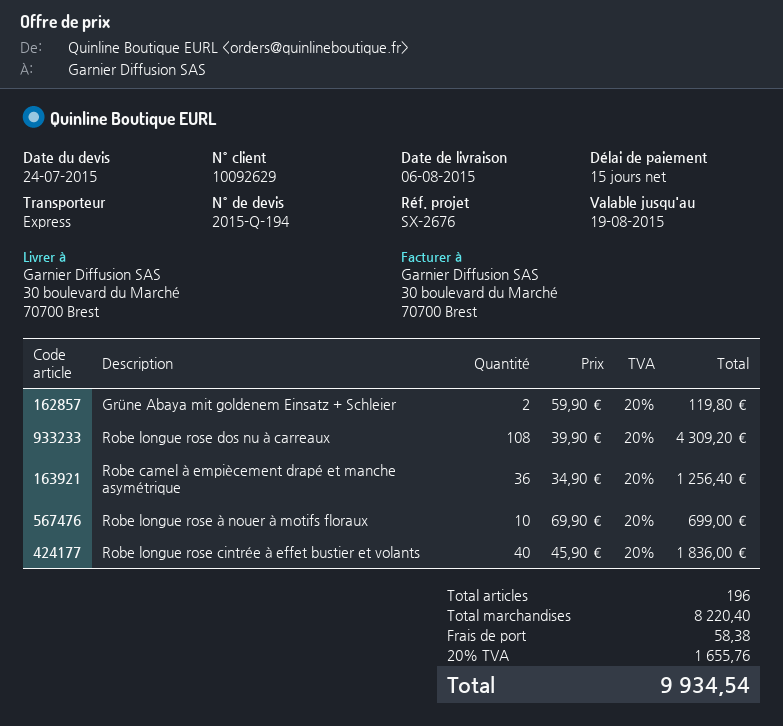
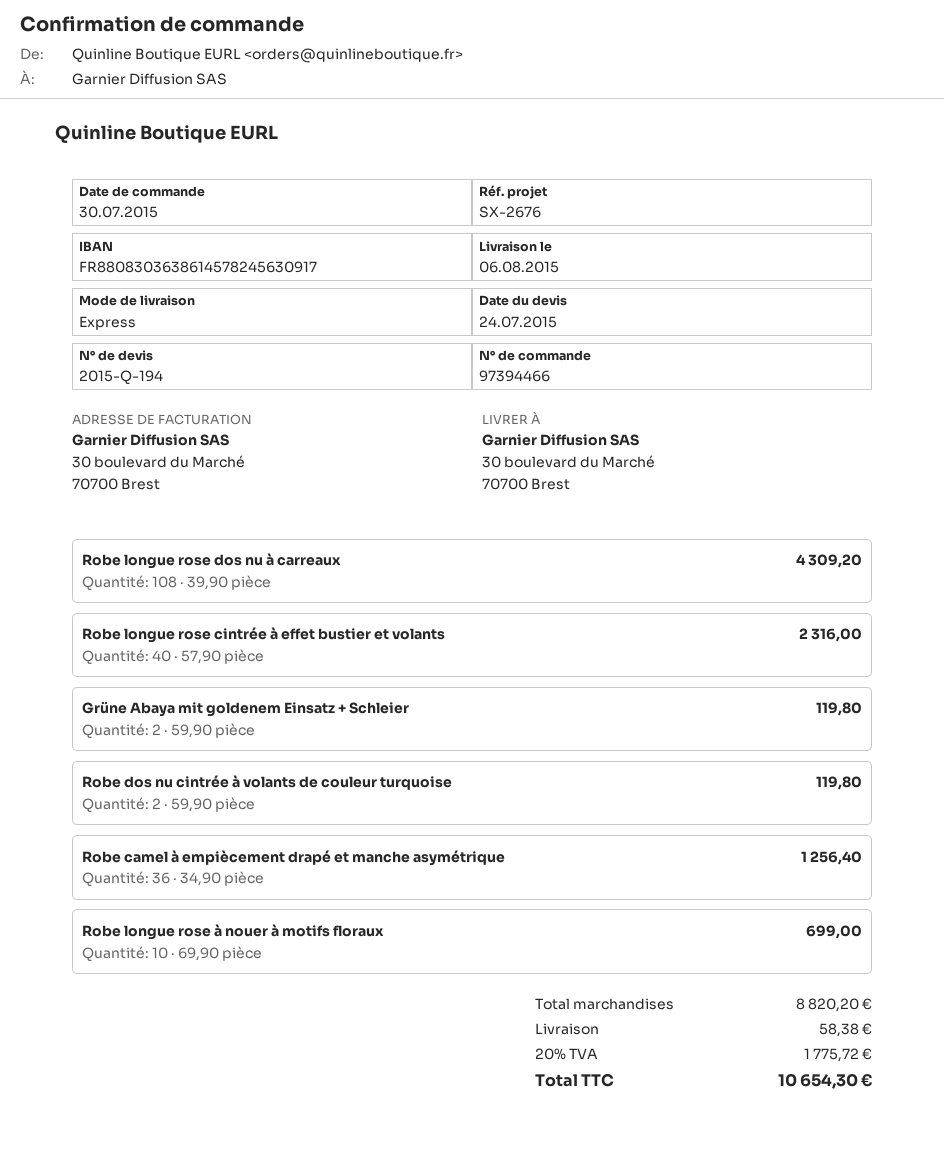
Robe longue rose cintrée à effet bustier et volants: 40 x 45.90 = 1836.00 -> 40 x 57.90 = 2316.00
Robe dos nu cintrée à volants de couleur turquoise: none -> 2 x 59.90 = 119.80
subtotal: 8220.40 -> 8820.20
tax: 20% = 1655.76 -> 20% = 1775.72
total: 9934.54 -> 10654.30

